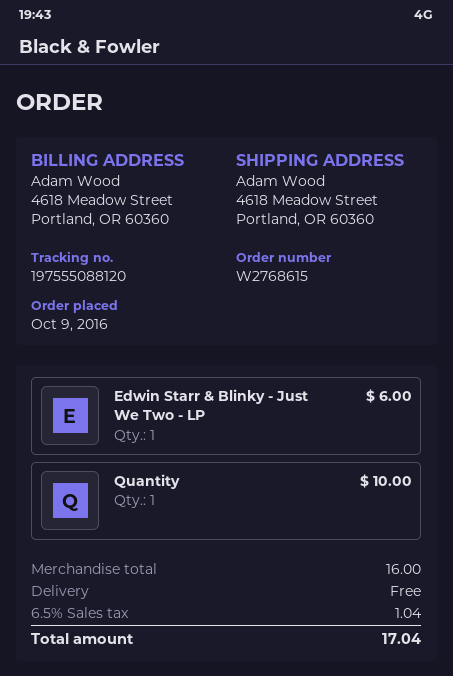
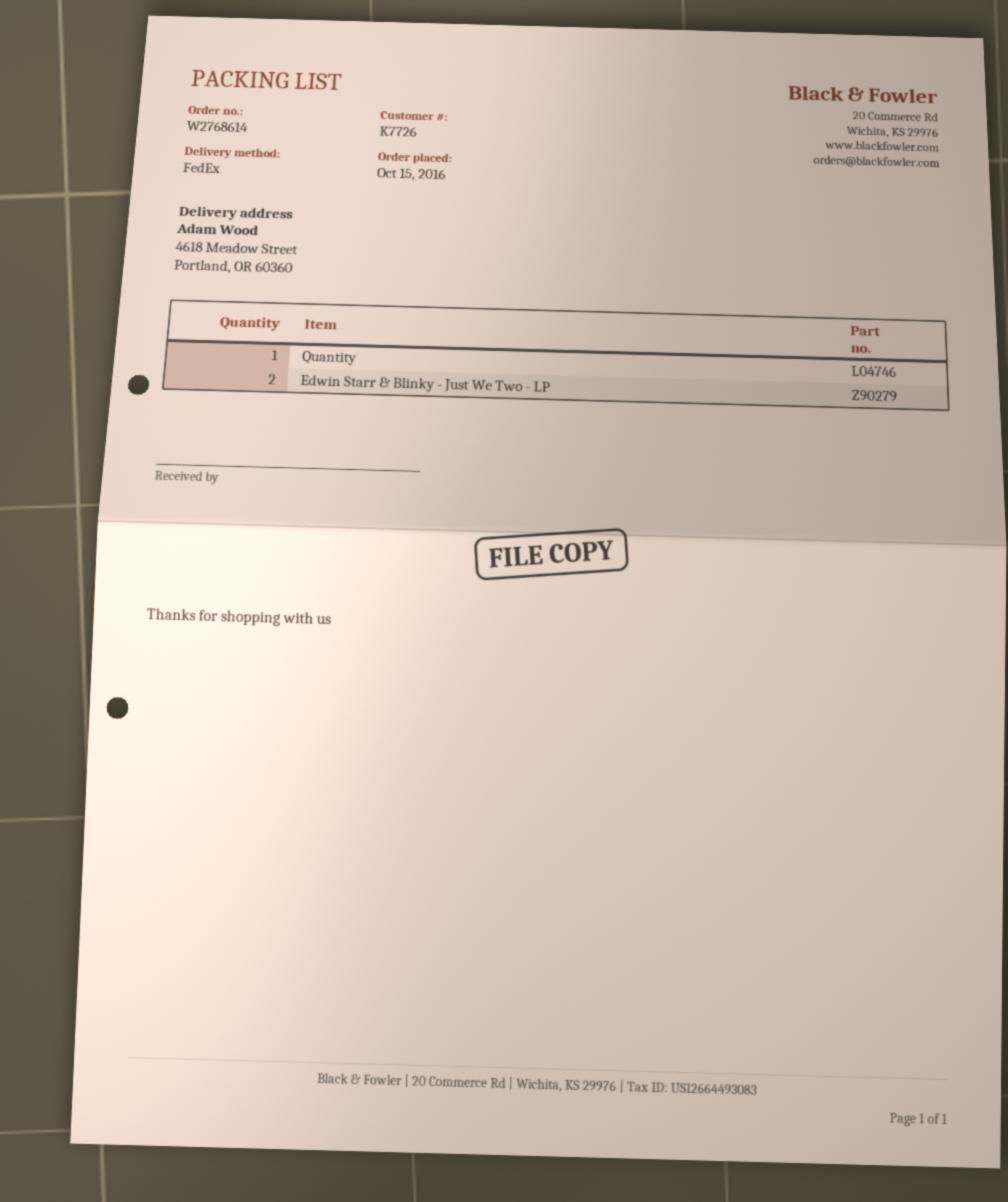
order number: W2768615 -> W2768614
order date: 2016-10-09 -> 2016-10-15
Edwin Starr & Blinky - Just We Two - LP: 1 -> 2

